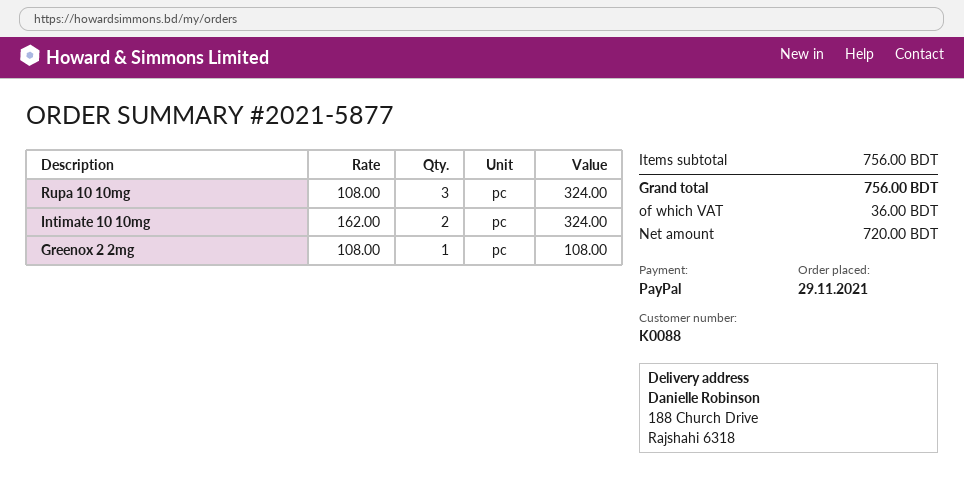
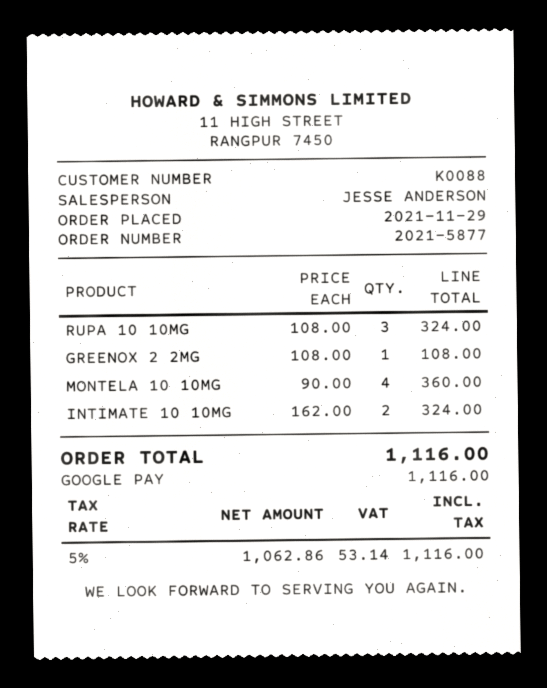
payment method: PayPal -> Google Pay
MONTELA 10 10MG: none -> 4 x 90.00 = 360.00
net: 720.00 -> 1062.86
tax: 36.00 -> 53.14
total: 756.00 -> 1116.00

